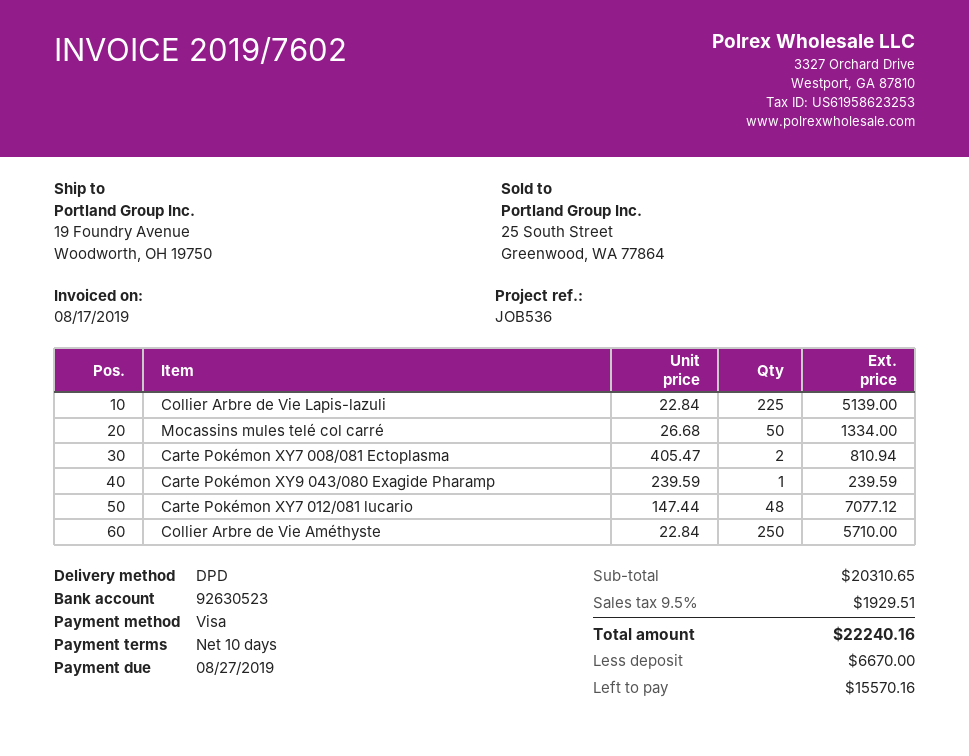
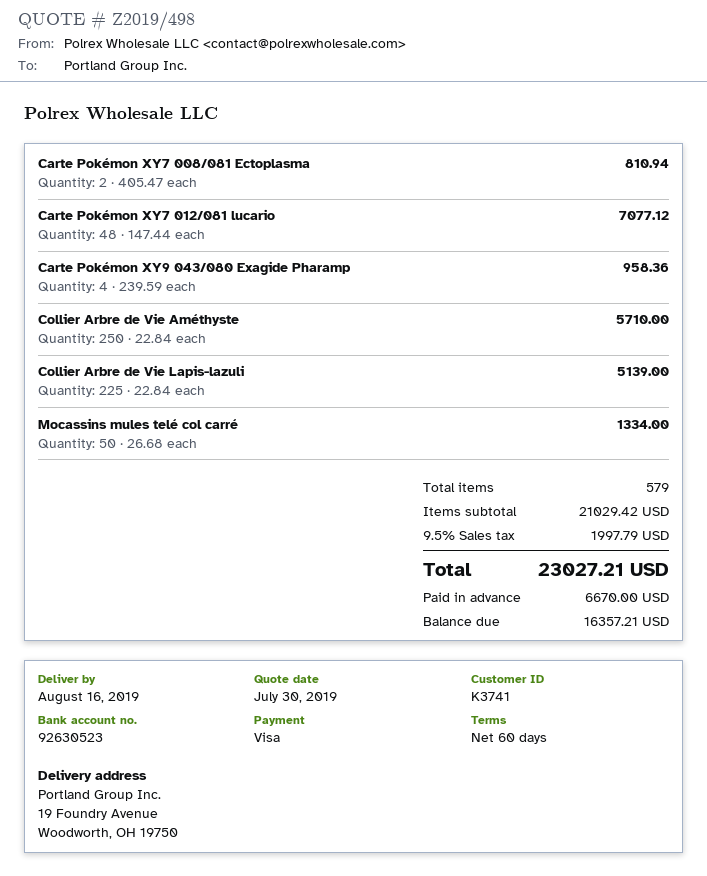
payment terms: 10 days -> 60 days
Carte Pokémon XY9 043/080 Exagide Pharamp: 1 x 239.59 = 239.59 -> 4 x 239.59 = 958.36
subtotal: 20310.65 -> 21029.42
tax: 9.5% = 1929.51 -> 9.5% = 1997.79
total: 22240.16 -> 23027.21
balance: 15570.16 -> 16357.21

